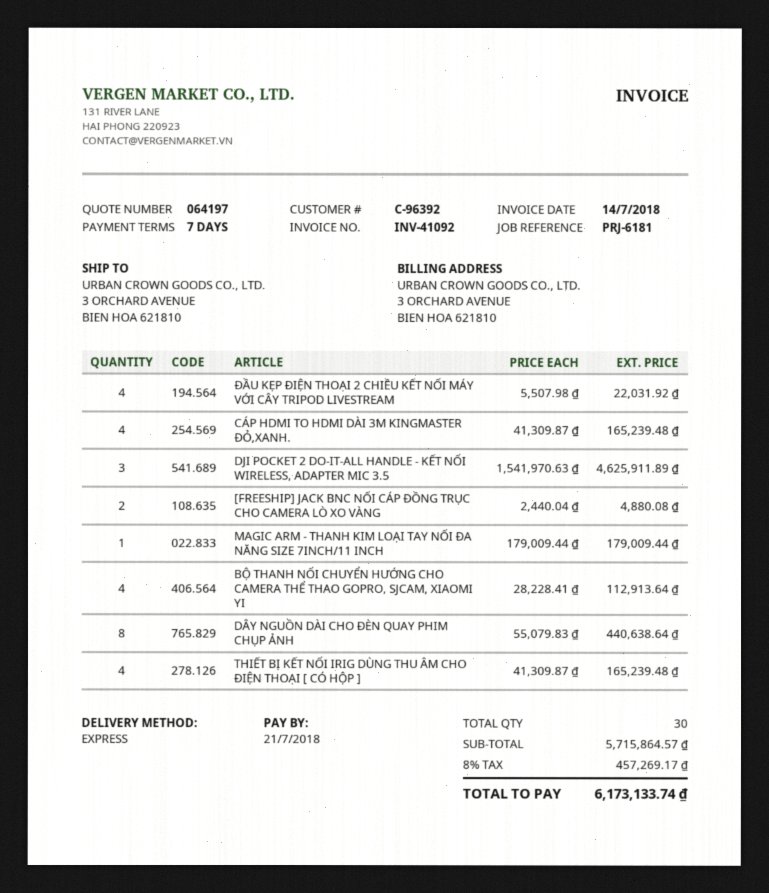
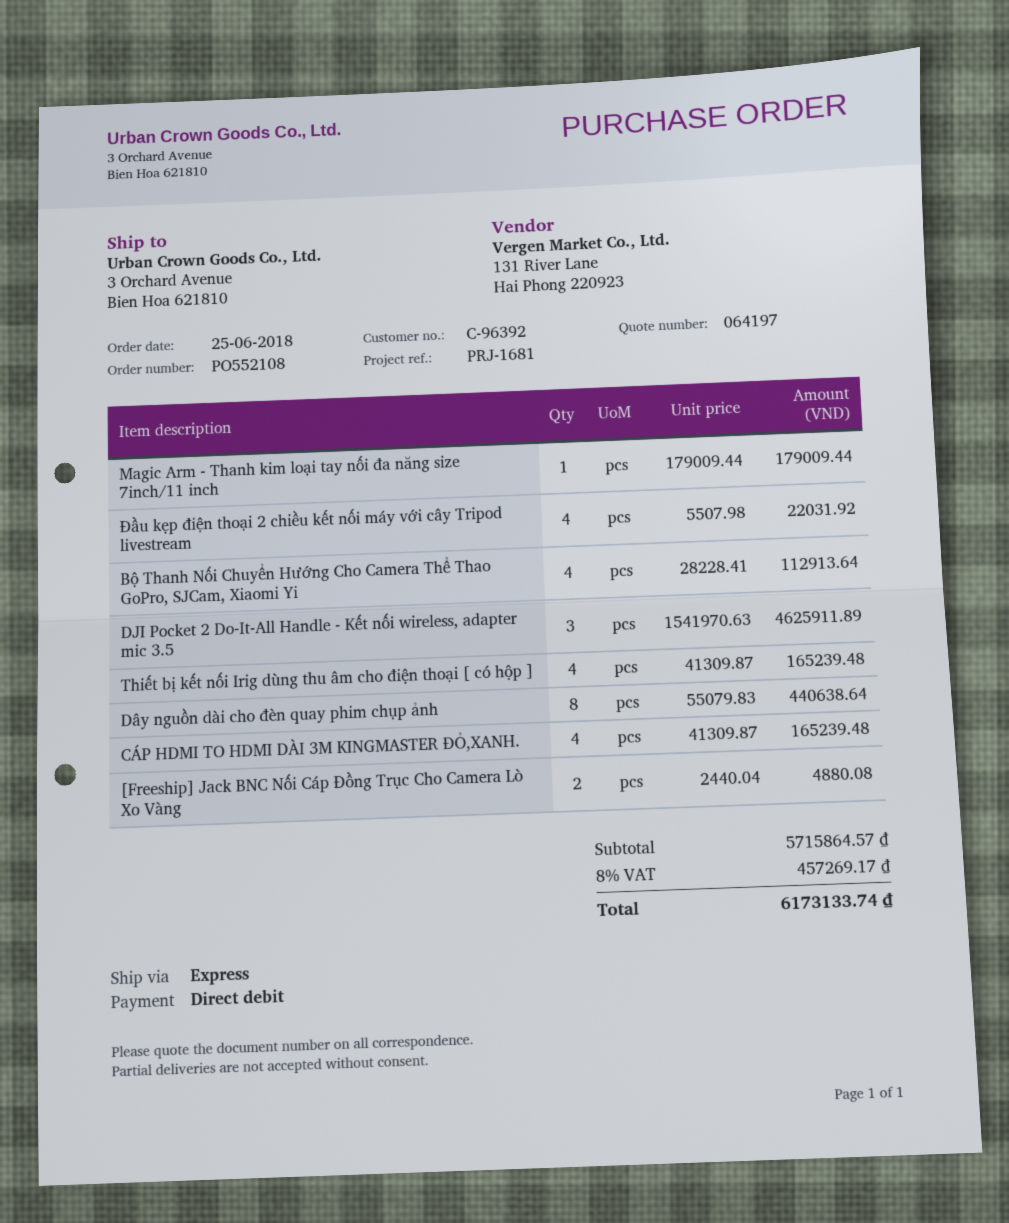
reference: PRJ-6181 -> PRJ-1681

